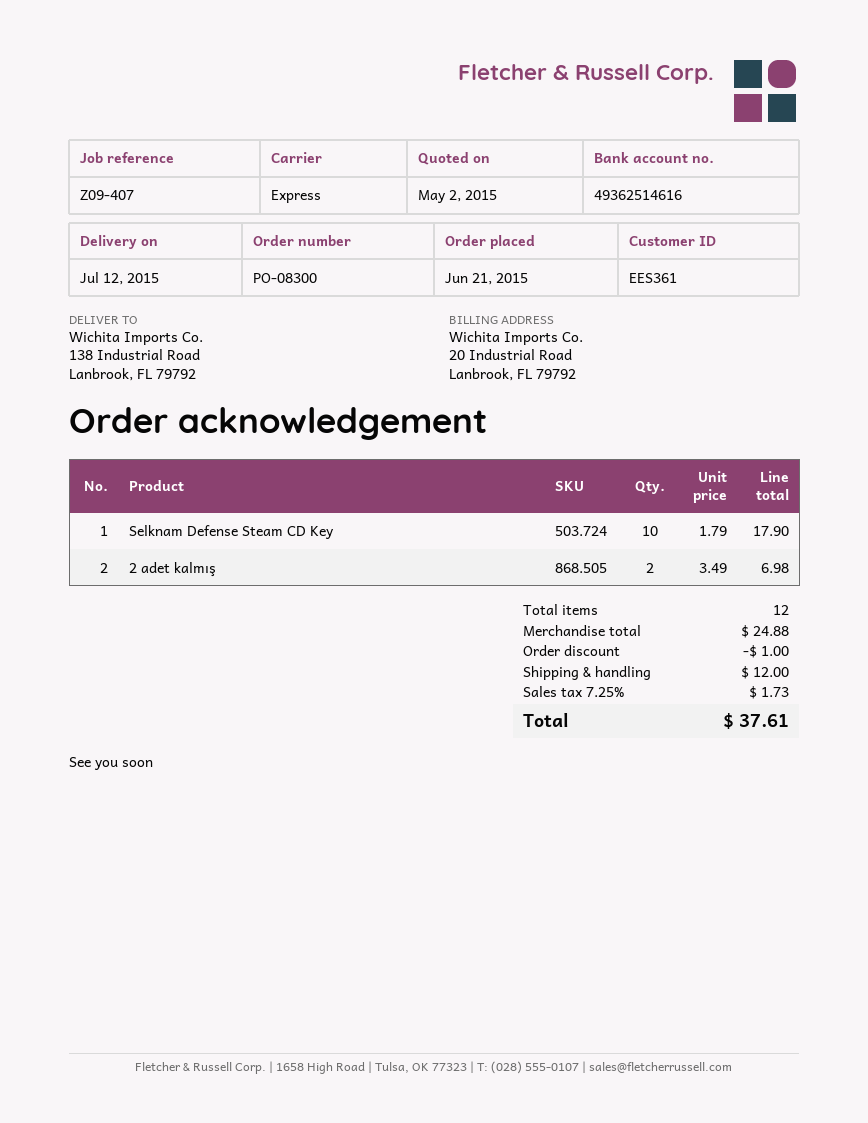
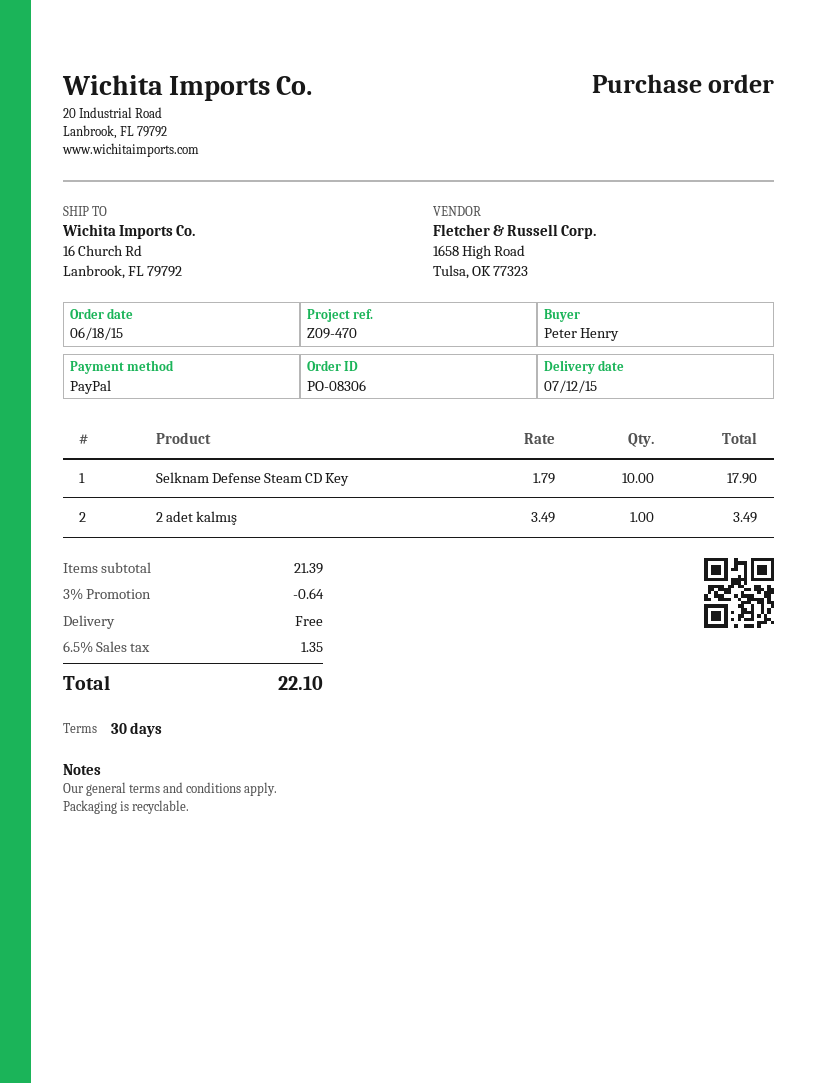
order number: PO-08300 -> PO-08306
order date: 2015-06-21 -> 2015-06-18
reference: Z09-407 -> Z09-470
ship to: 138 Industrial Road, Lanbrook, FL 79792 -> 16 Church Rd, Lanbrook, FL 79792
2 adet kalmış: 2 x 3.49 = 6.98 -> 1 x 3.49 = 3.49
subtotal: 24.88 -> 21.39
discount: 1.00 -> 0.64
shipping: 12.00 -> 0.00
tax: 7.25% = 1.73 -> 6.5% = 1.35
total: 37.61 -> 22.10

